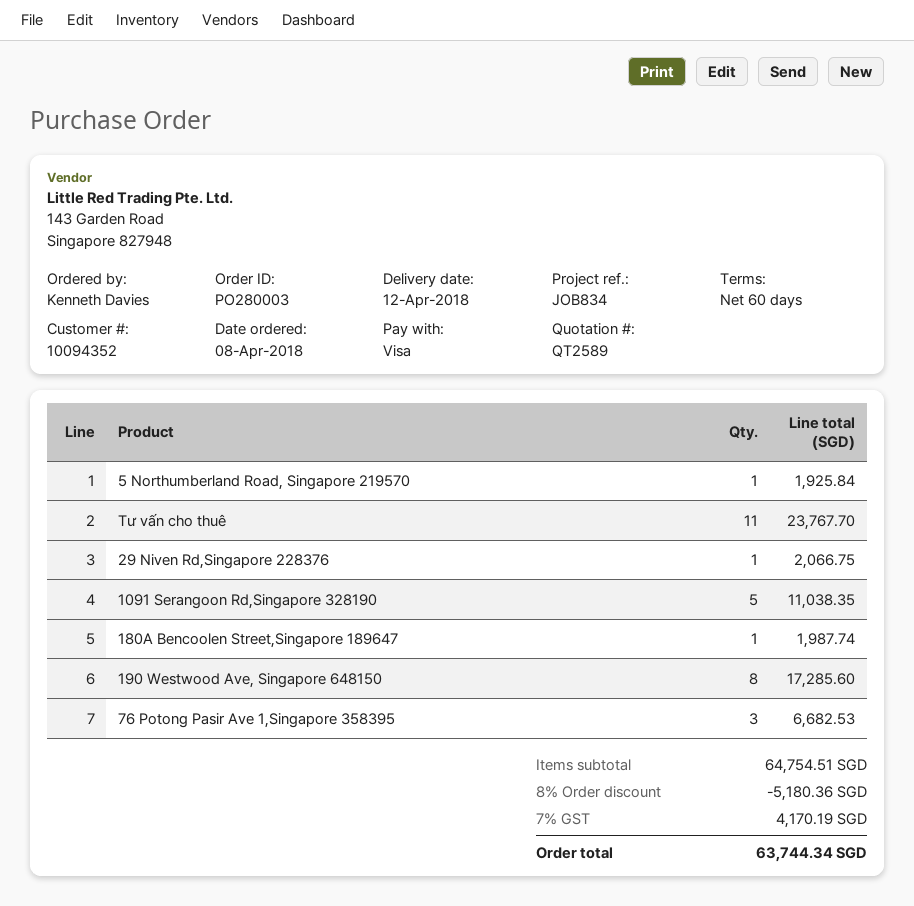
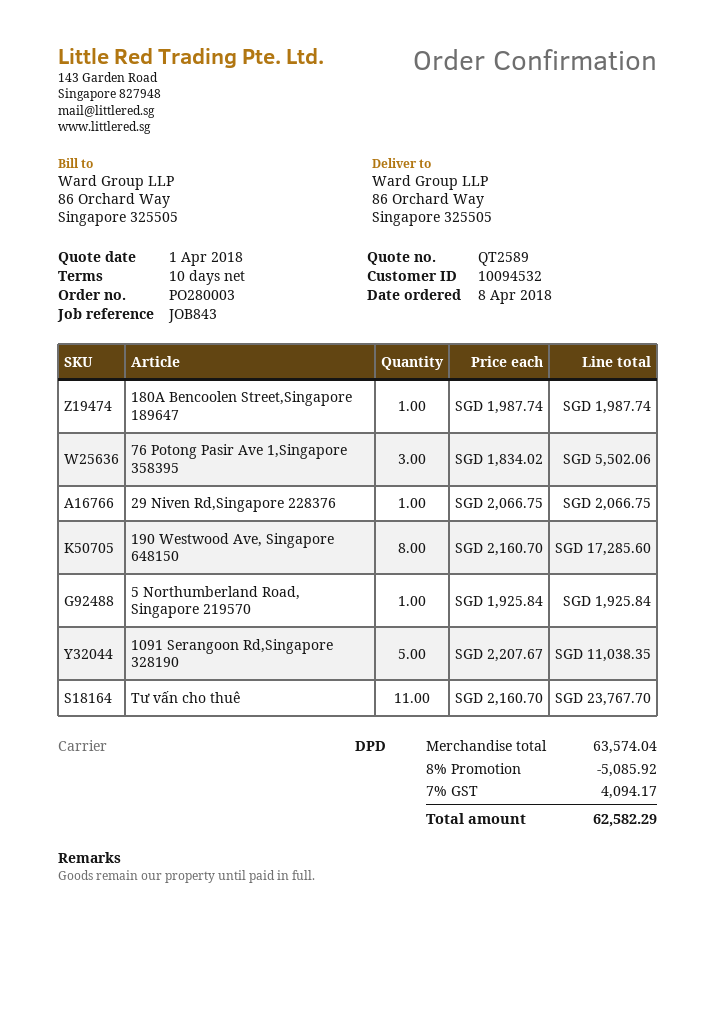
payment terms: 60 days -> 10 days
customer number: 10094352 -> 10094532
reference: JOB834 -> JOB843
76 Potong Pasir Ave 1,Singapore 358395: 3 for 6682.53 -> 3 for 5502.06
subtotal: 64754.51 -> 63574.04
discount: 8% = 5180.36 -> 8% = 5085.92
tax: 7% = 4170.19 -> 7% = 4094.17
total: 63744.34 -> 62582.29

